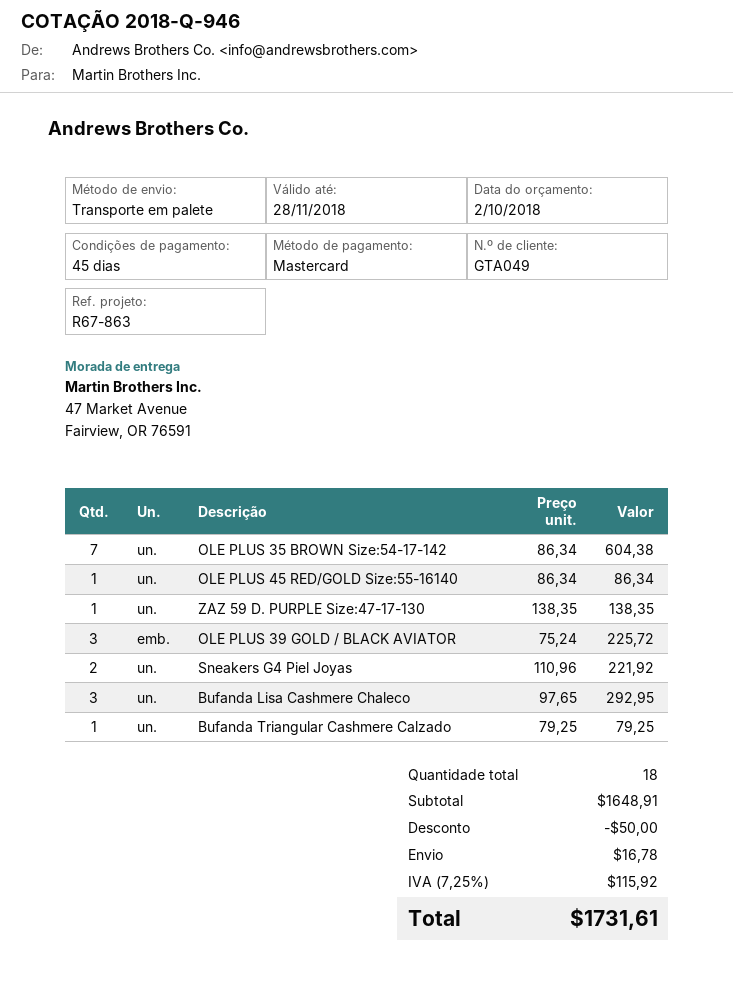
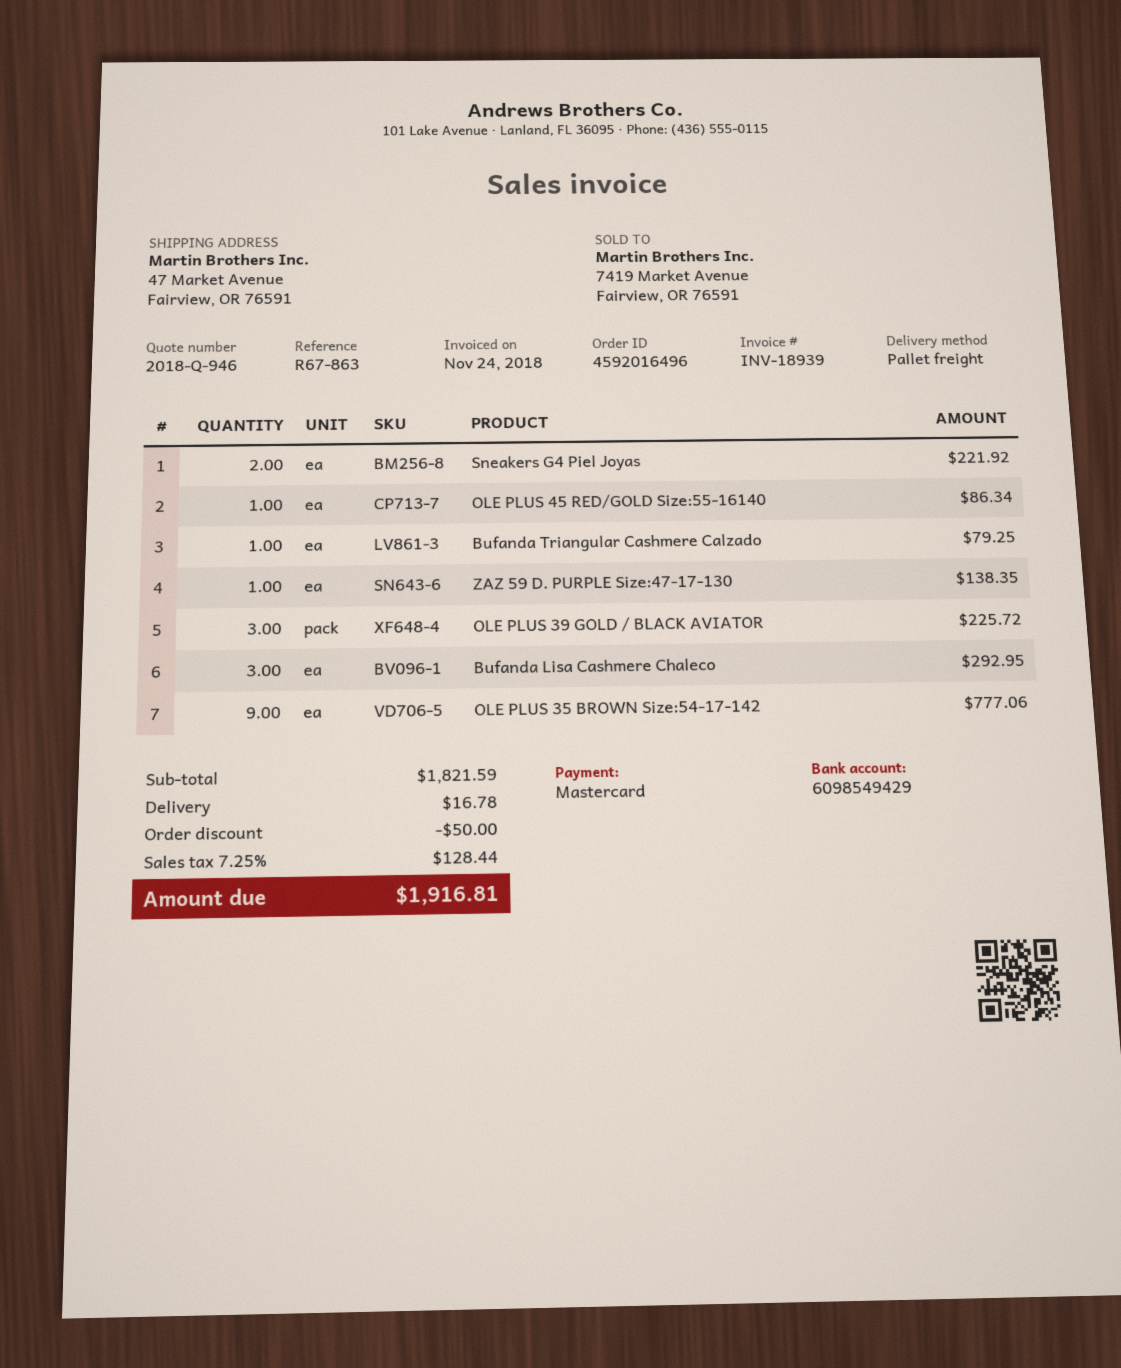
OLE PLUS 35 BROWN Size:54-17-142: 7 for 604.38 -> 9 for 777.06
subtotal: 1648.91 -> 1821.59
tax: 7.25% = 115.92 -> 7.25% = 128.44
total: 1731.61 -> 1916.81

